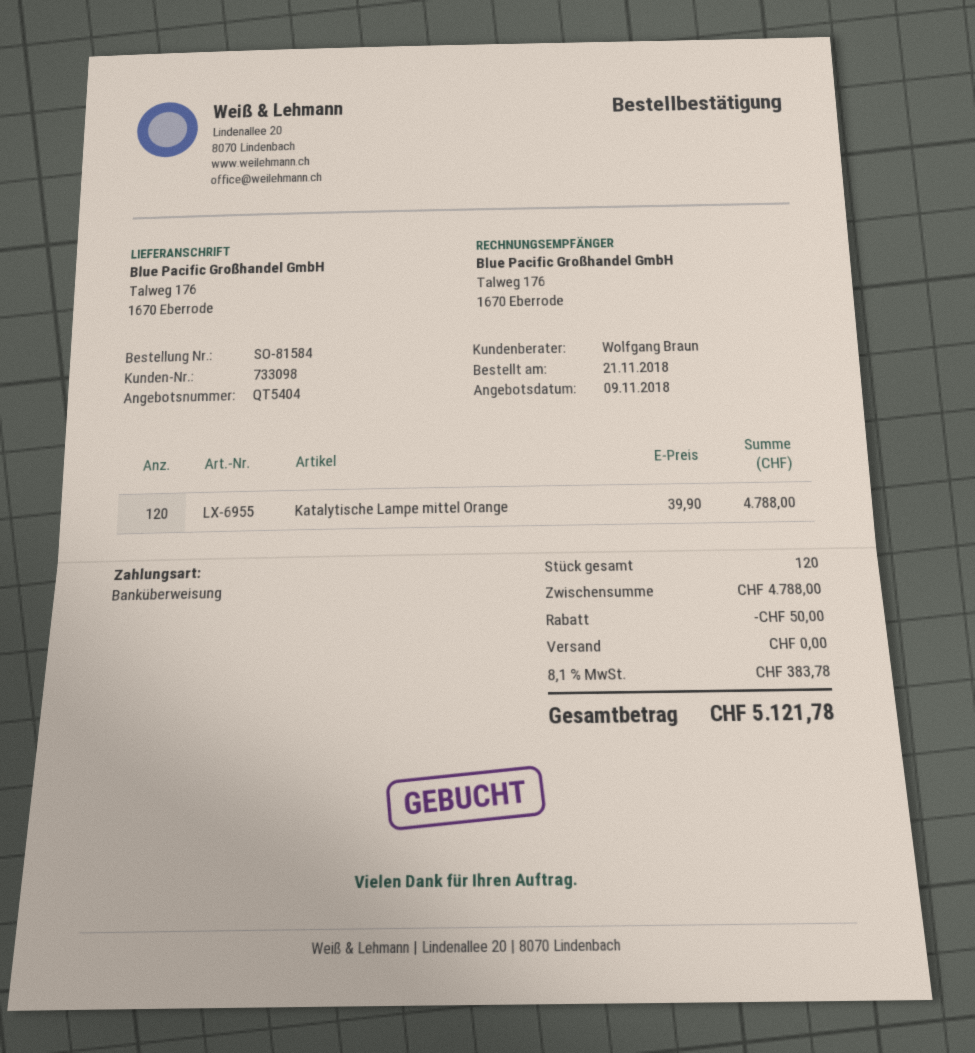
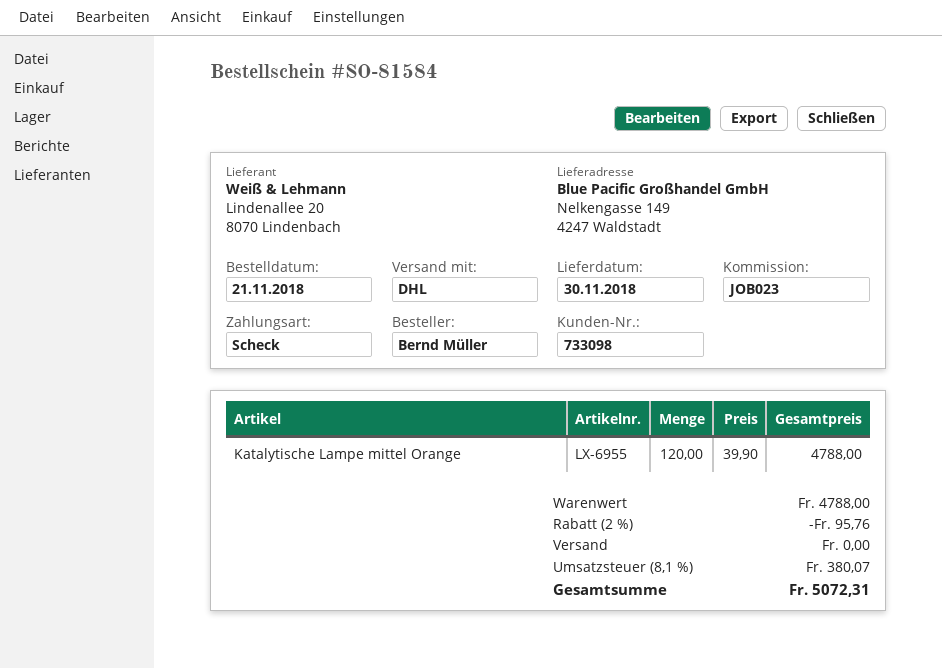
payment method: bank transfer -> cheque
ship to: Talweg 176, 1670 Eberrode -> Nelkengasse 149, 4247 Waldstadt
discount: 50.00 -> 95.76
tax: 8.1% = 383.78 -> 8.1% = 380.07
total: 5121.78 -> 5072.31

